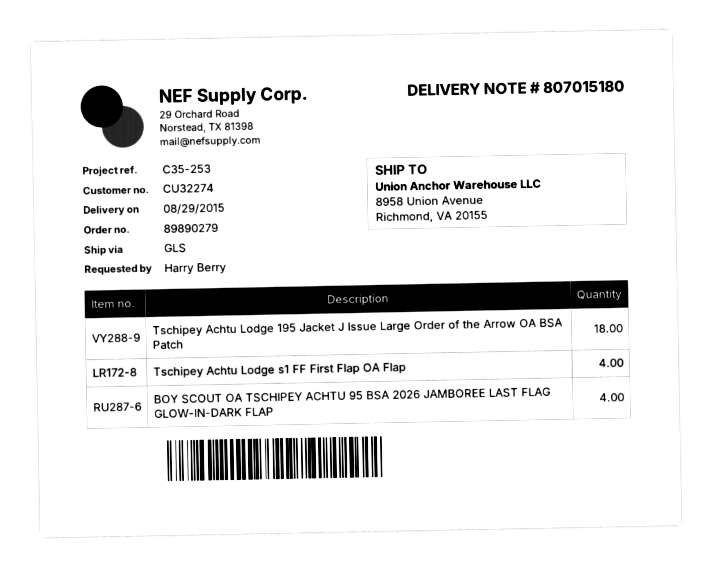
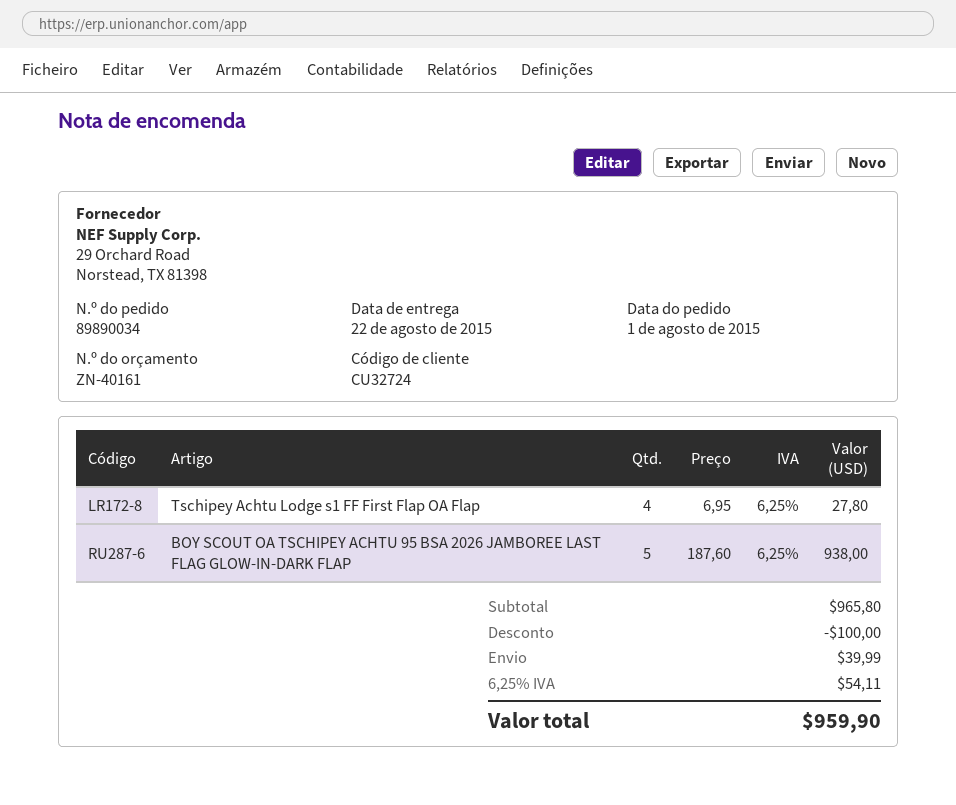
order number: 89890279 -> 89890034
delivery date: 2015-08-29 -> 2015-08-22
customer number: CU32274 -> CU32724
Tschipey Achtu Lodge 195 Jacket J Issue Large Order of the Arrow OA BSA Patch: 18 -> none
BOY SCOUT OA TSCHIPEY ACHTU 95 BSA 2026 JAMBOREE LAST FLAG GLOW-IN-DARK FLAP: 4 -> 5

